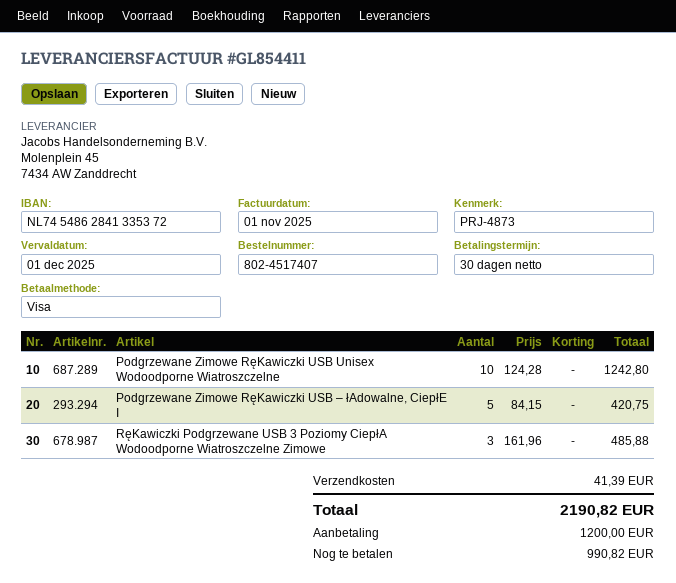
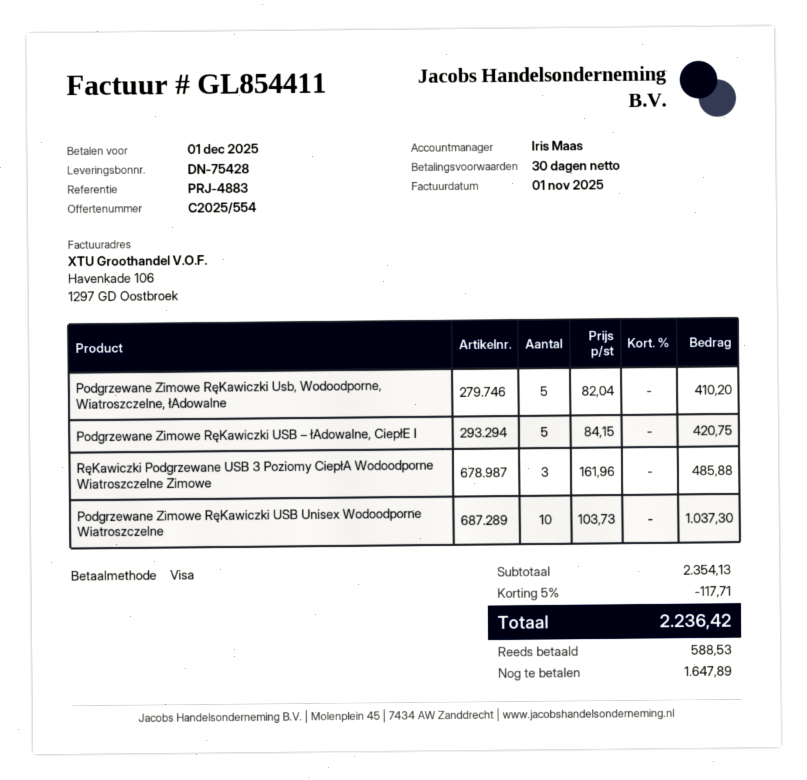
reference: PRJ-4873 -> PRJ-4883
Podgrzewane Zimowe RęKawiczki USB Unisex Wodoodporne Wiatroszczelne: 10 x 124.28 = 1242.80 -> 10 x 103.73 = 1037.30
Podgrzewane Zimowe RęKawiczki Usb, Wodoodporne, Wiatroszczelne, łAdowalne: none -> 5 x 82.04 = 410.20
discount: none -> 5% = 117.71
shipping: 41.39 -> none
total: 2190.82 -> 2236.42
deposit: 1200.00 -> 588.53
balance: 990.82 -> 1647.89

